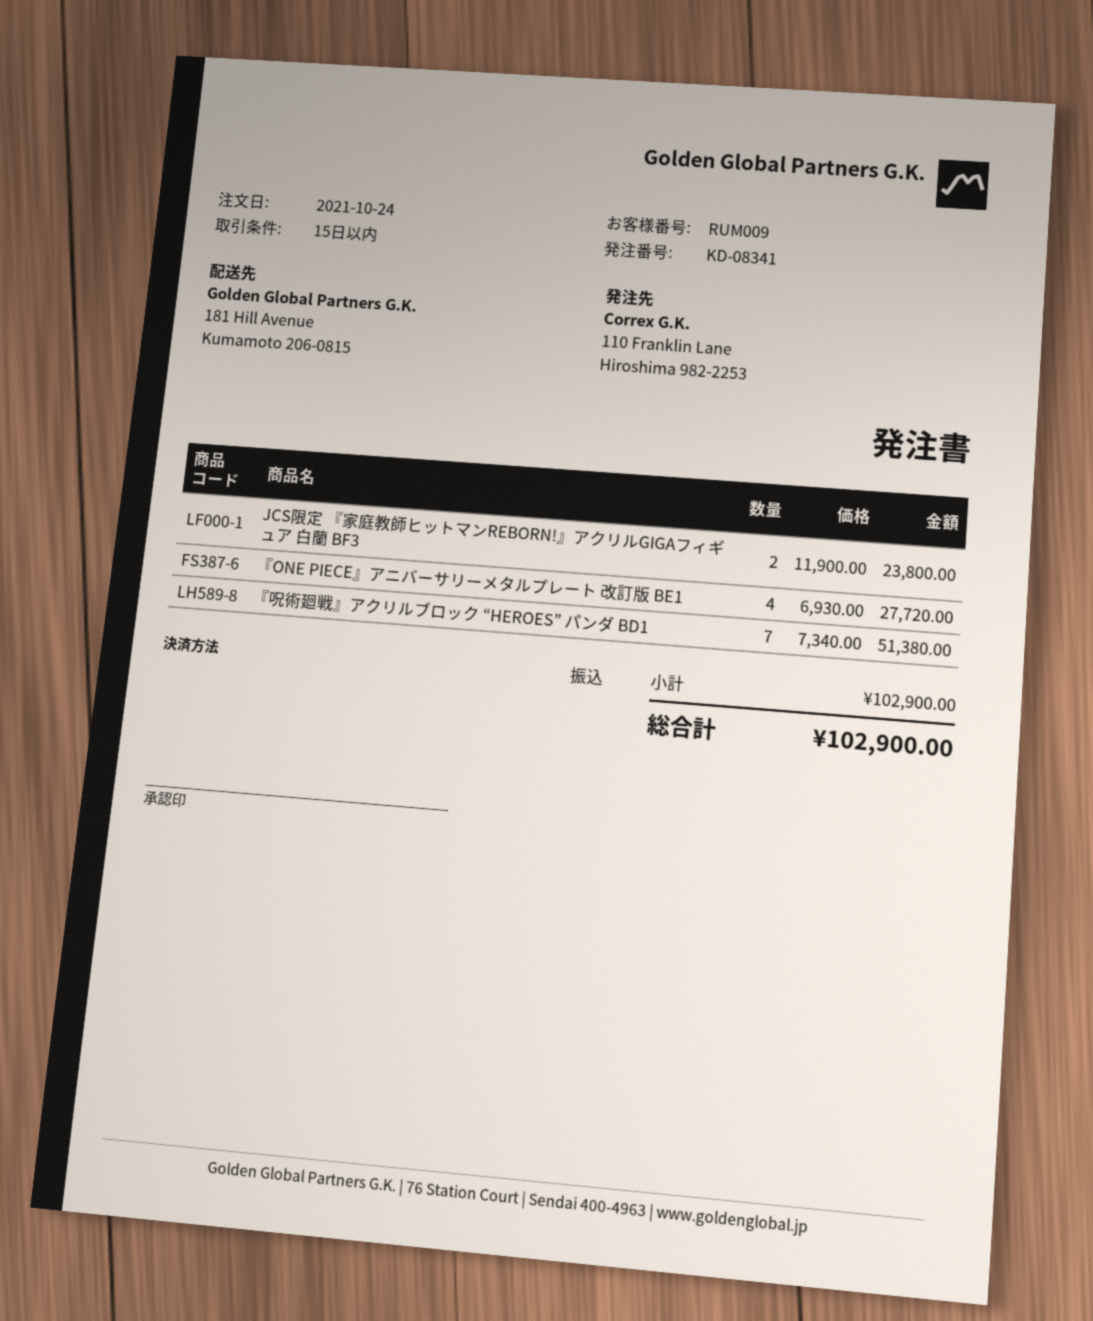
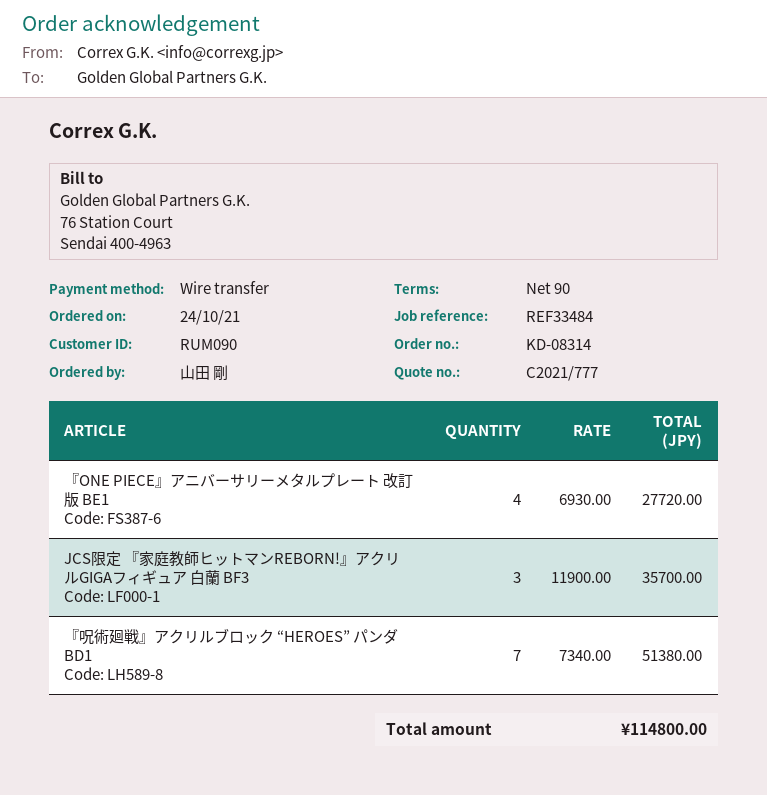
order number: KD-08341 -> KD-08314
payment terms: 15 days -> 90 days
customer number: RUM009 -> RUM090
JCS限定 『家庭教師ヒットマンREBORN!』アクリルGIGAフィギュア 白蘭 BF3: 2 x 11900.00 = 23800.00 -> 3 x 11900.00 = 35700.00
total: 102900.00 -> 114800.00

